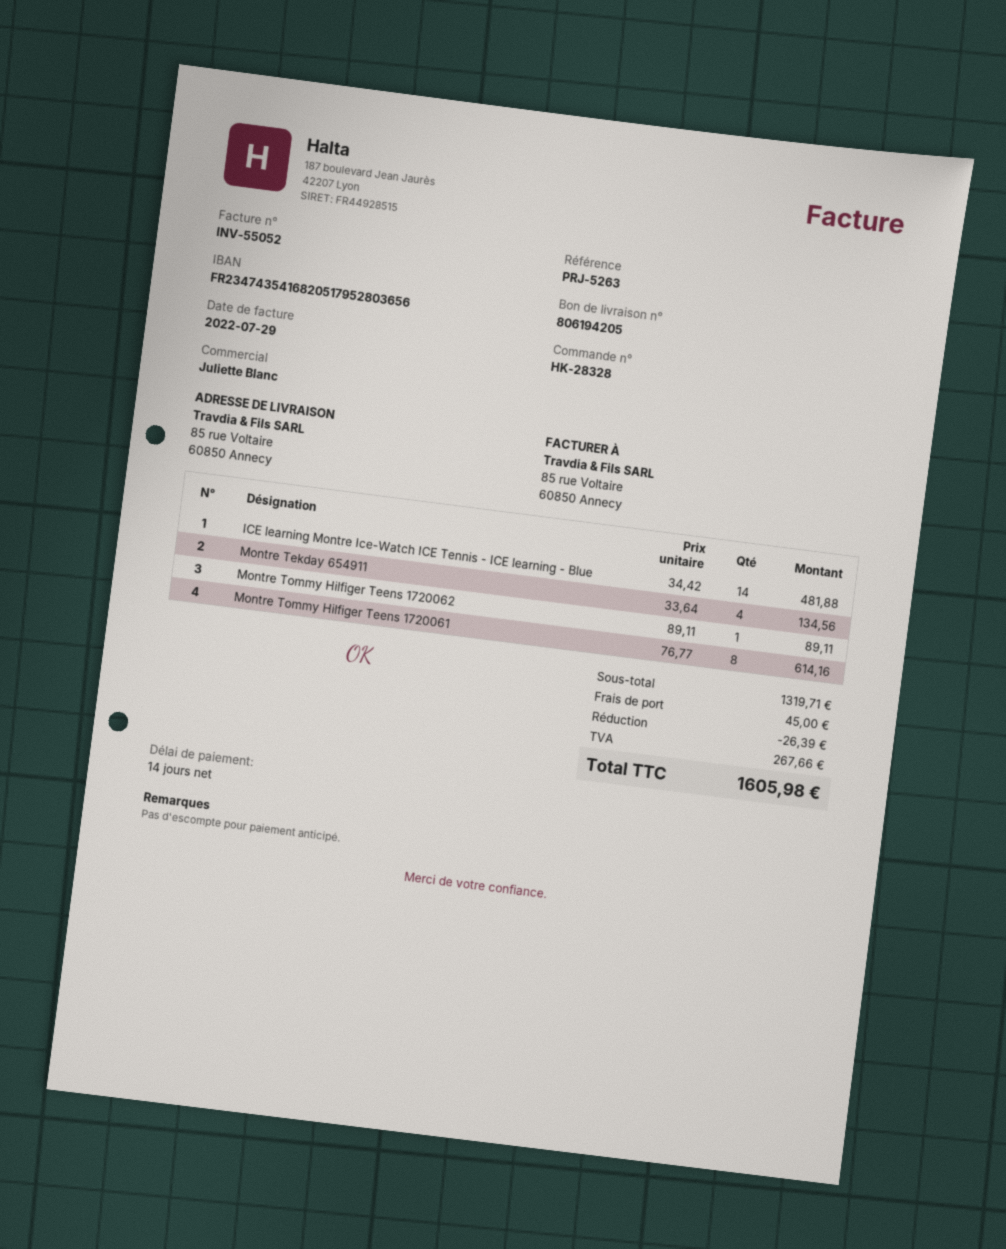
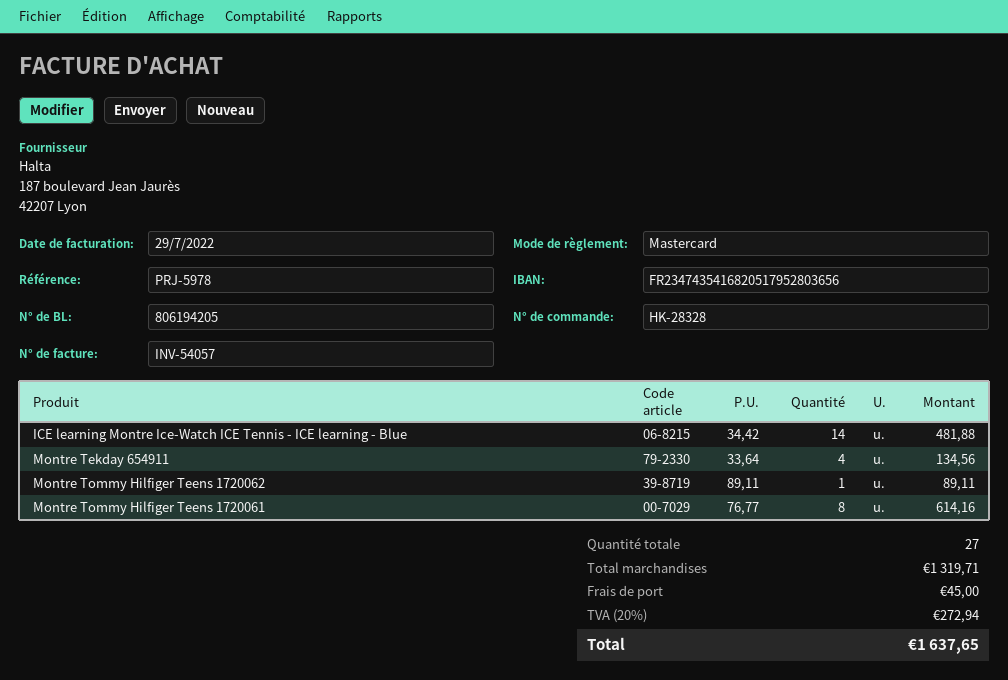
invoice number: INV-55052 -> INV-54057
reference: PRJ-5263 -> PRJ-5978
discount: 26.39 -> none
tax: 267.66 -> 272.94
total: 1605.98 -> 1637.65

